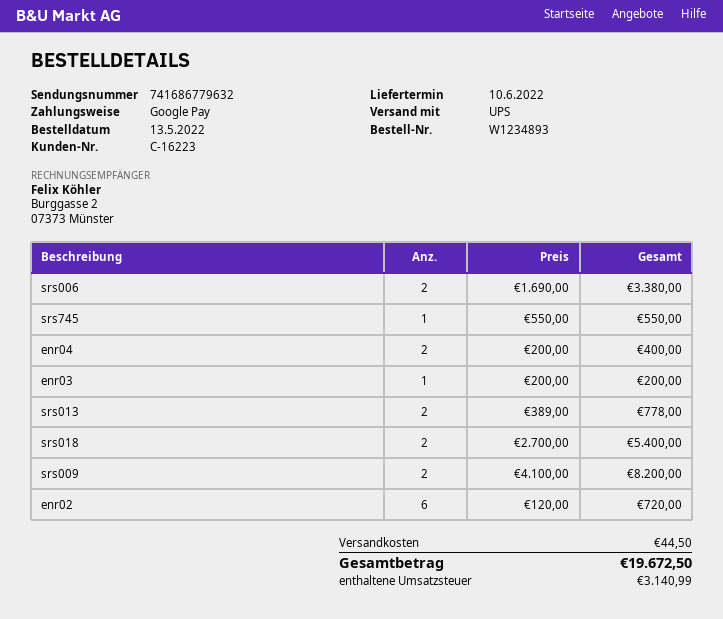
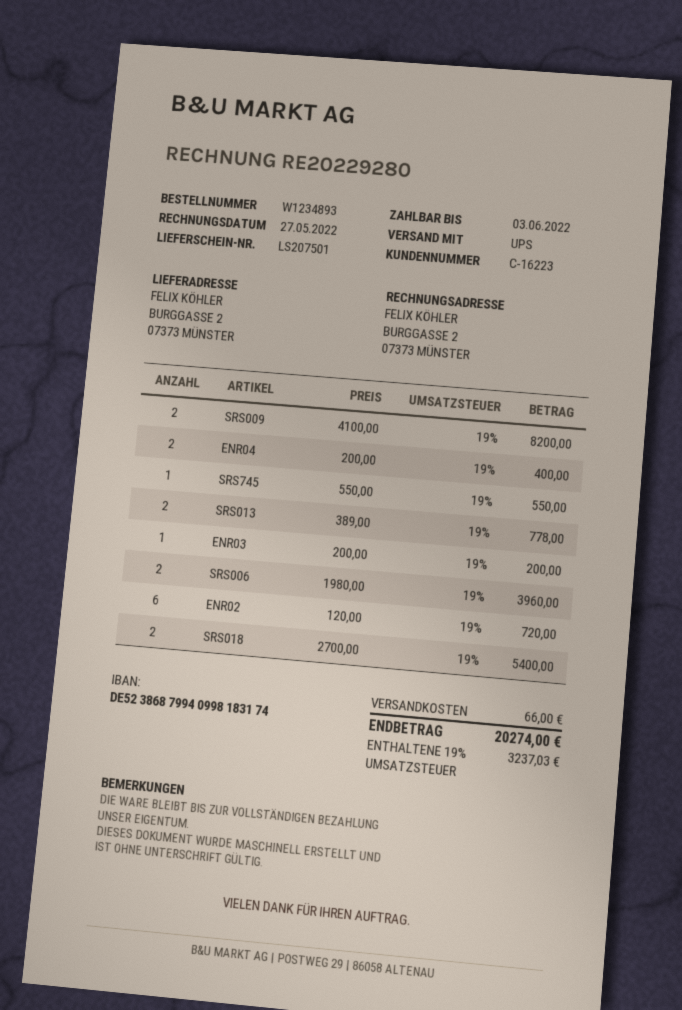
srs006: 2 x 1690.00 = 3380.00 -> 2 x 1980.00 = 3960.00
shipping: 44.50 -> 66.00
tax: 3140.99 -> 3237.03
total: 19672.50 -> 20274.00

